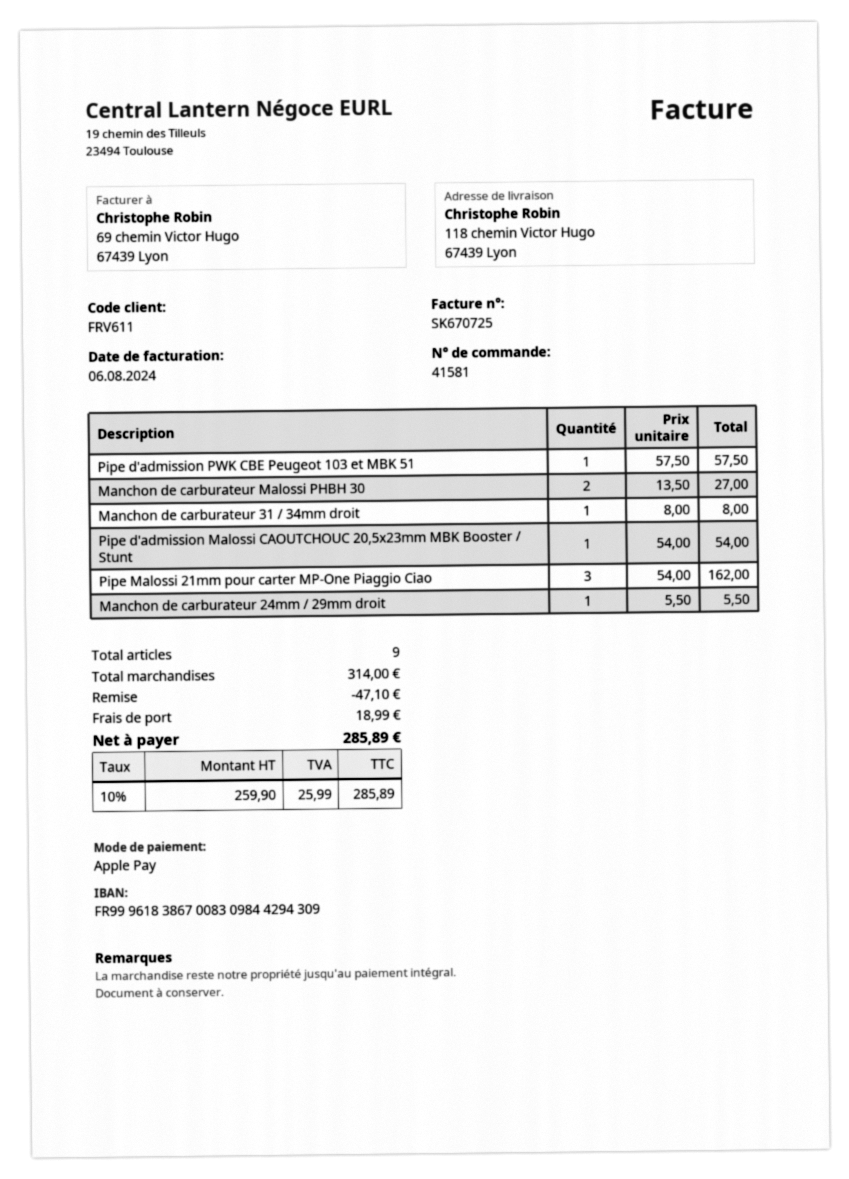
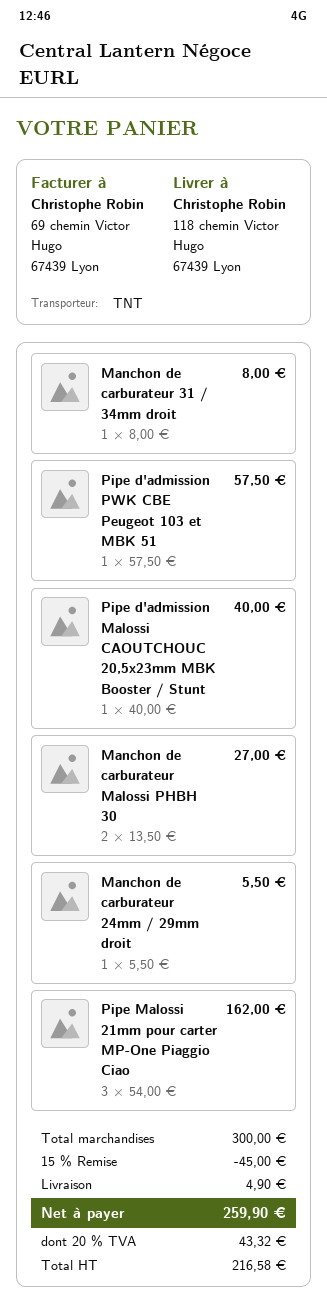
Pipe d'admission Malossi CAOUTCHOUC 20,5x23mm MBK Booster / Stunt: 1 x 54.00 = 54.00 -> 1 x 40.00 = 40.00
subtotal: 314.00 -> 300.00
discount: 47.10 -> 45.00
shipping: 18.99 -> 4.90
net: 259.90 -> 216.58
tax: 10% = 25.99 -> 20% = 43.32
total: 285.89 -> 259.90

